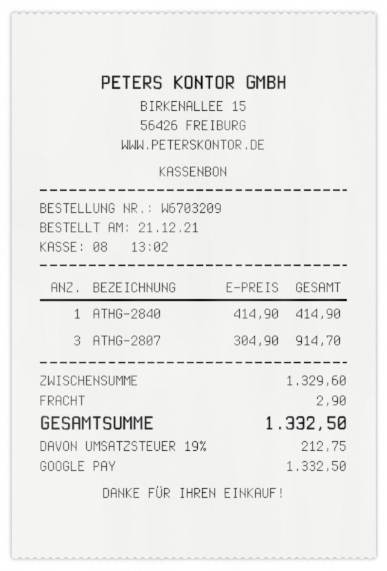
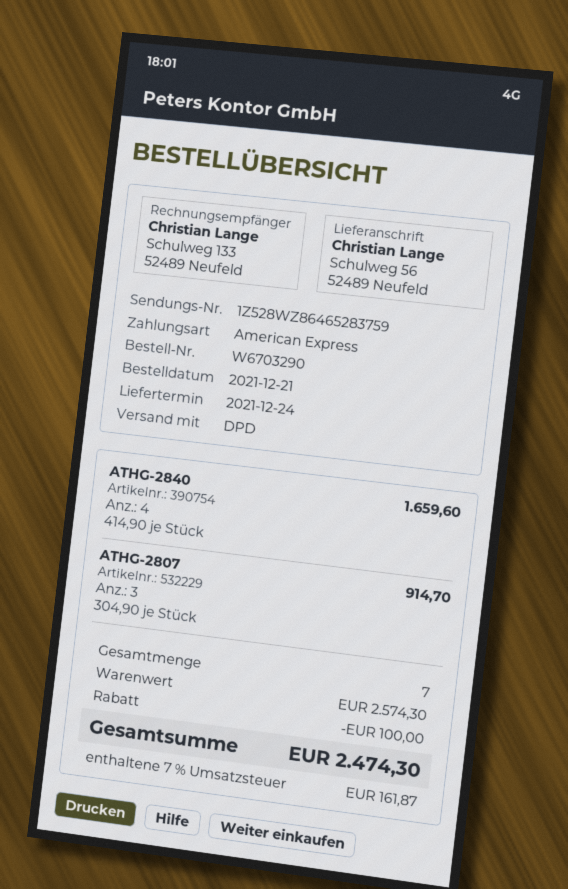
order number: W6703209 -> W6703290
payment method: Google Pay -> American Express
ATHG-2840: 1 x 414.90 = 414.90 -> 4 x 414.90 = 1659.60
subtotal: 1329.60 -> 2574.30
discount: none -> 100.00
shipping: 2.90 -> none
tax: 19% = 212.75 -> 7% = 161.87
total: 1332.50 -> 2474.30

